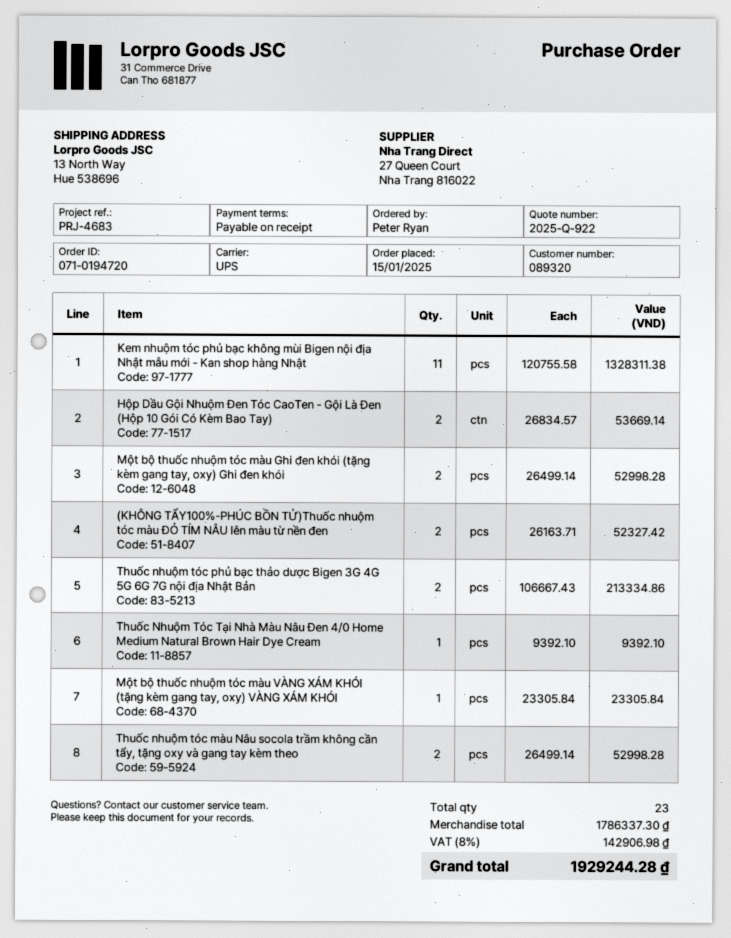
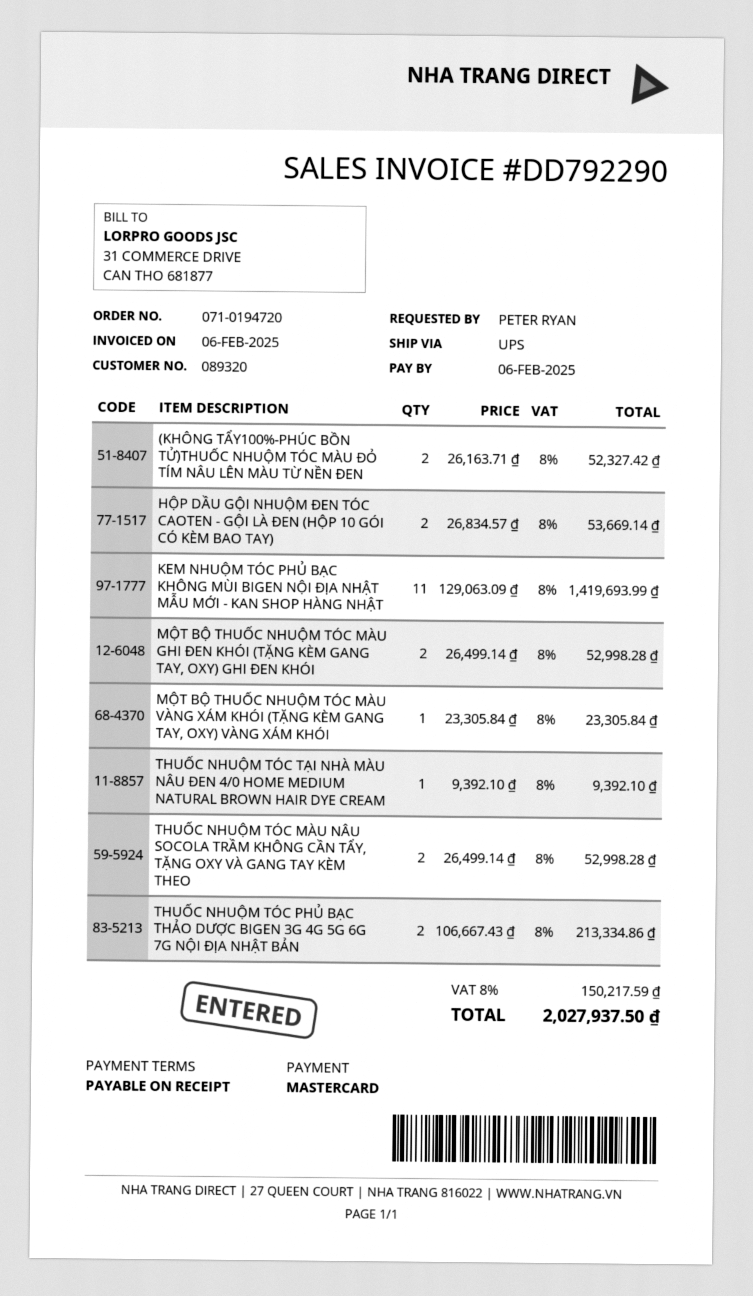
Kem nhuộm tóc phủ bạc không mùi Bigen nội địa Nhật mẫu mới - Kan shop hàng Nhật: 11 x 120755.58 = 1328311.38 -> 11 x 129063.09 = 1419693.99
tax: 8% = 142906.98 -> 8% = 150217.59
total: 1929244.28 -> 2027937.50

